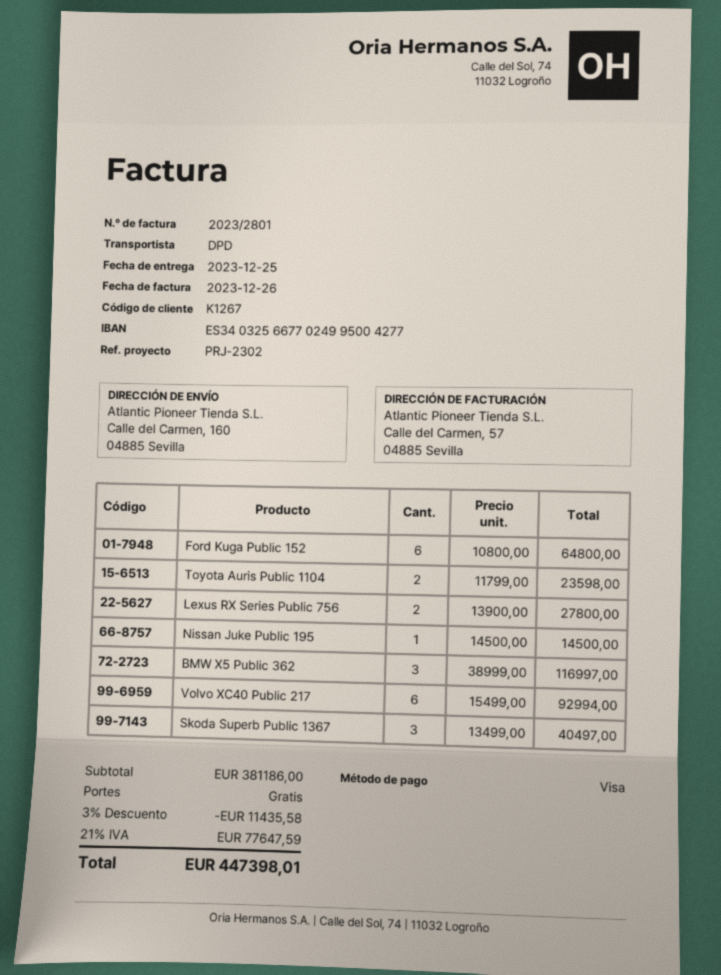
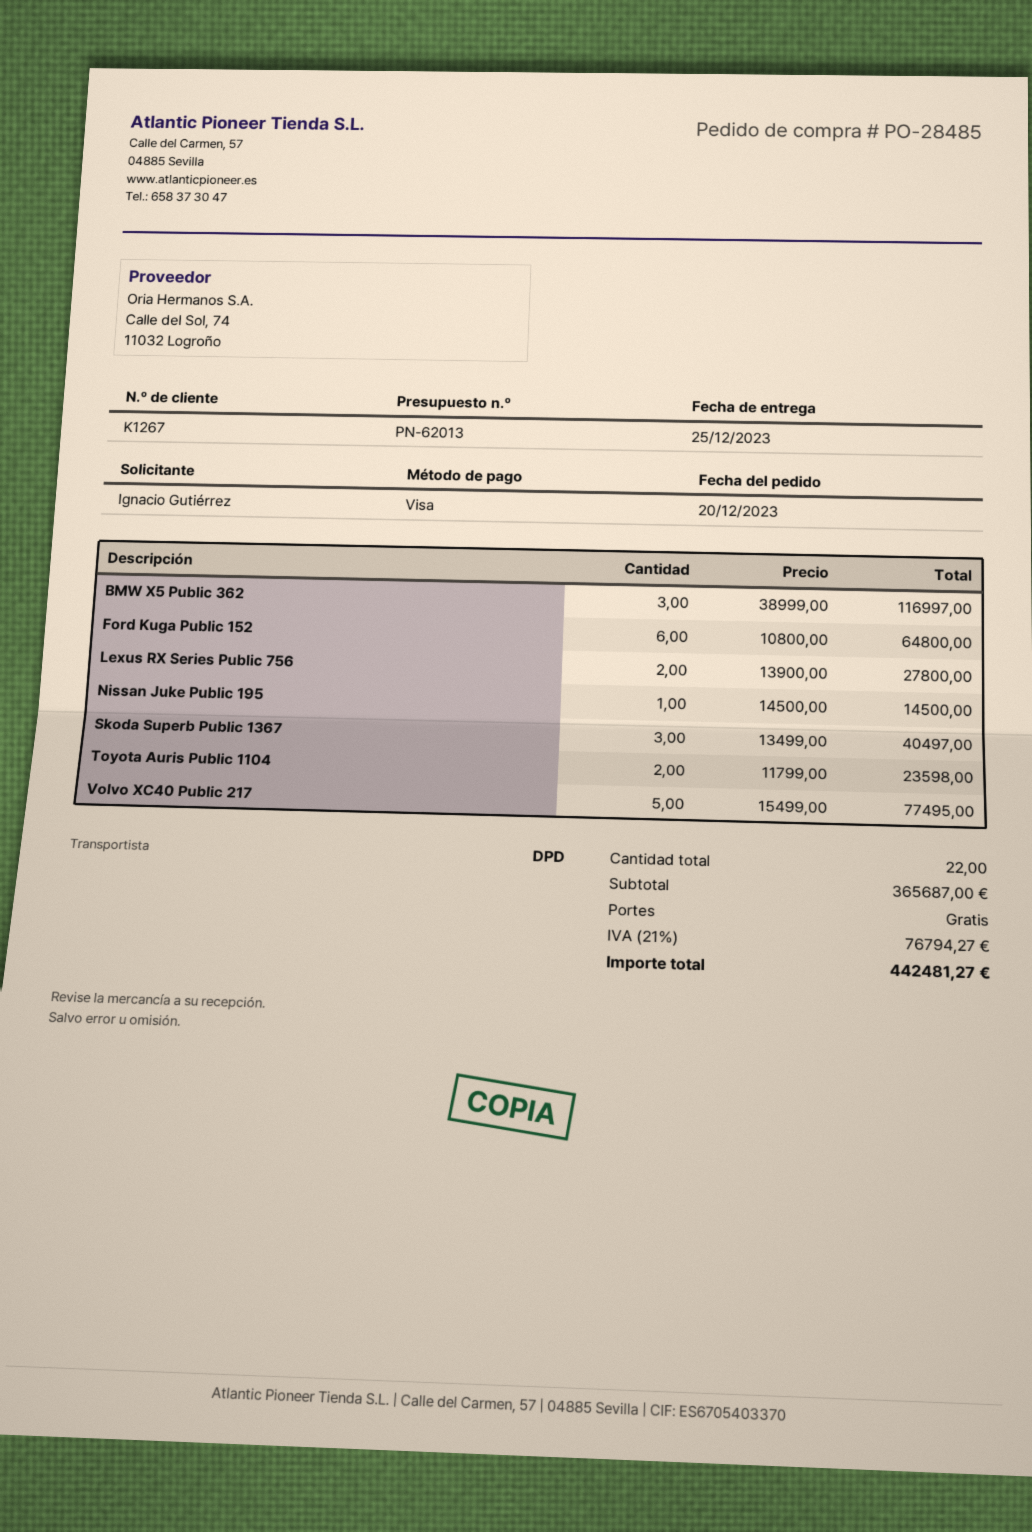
Volvo XC40 Public 217: 6 x 15499.00 = 92994.00 -> 5 x 15499.00 = 77495.00
subtotal: 381186.00 -> 365687.00
discount: 3% = 11435.58 -> none
tax: 21% = 77647.59 -> 21% = 76794.27
total: 447398.01 -> 442481.27

